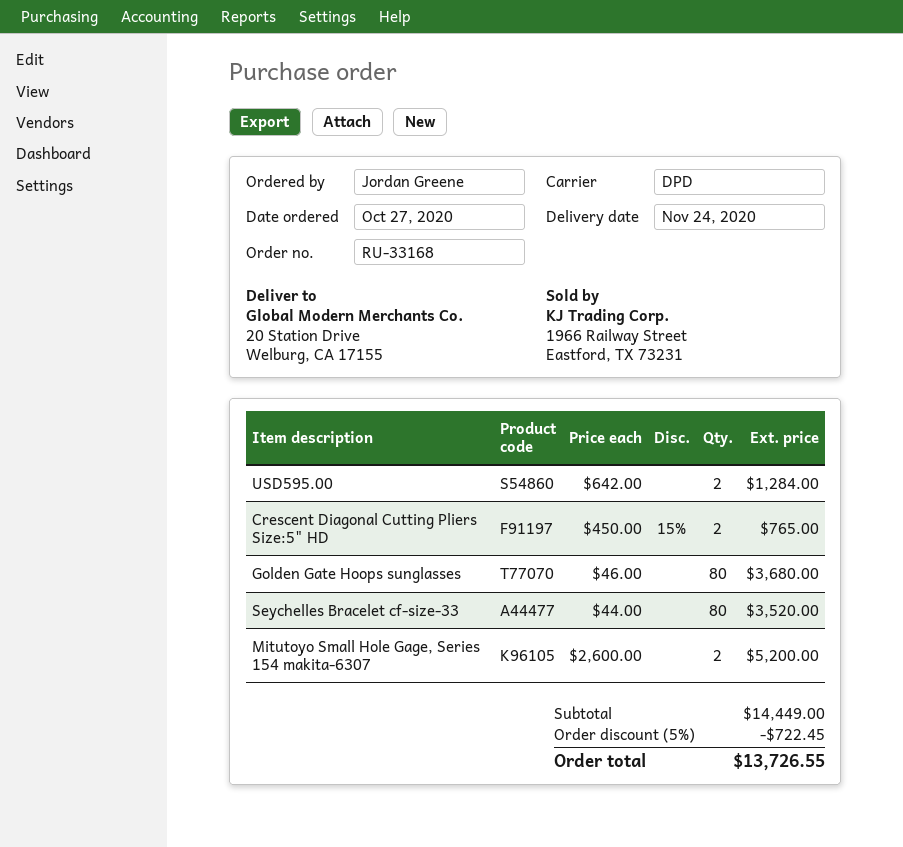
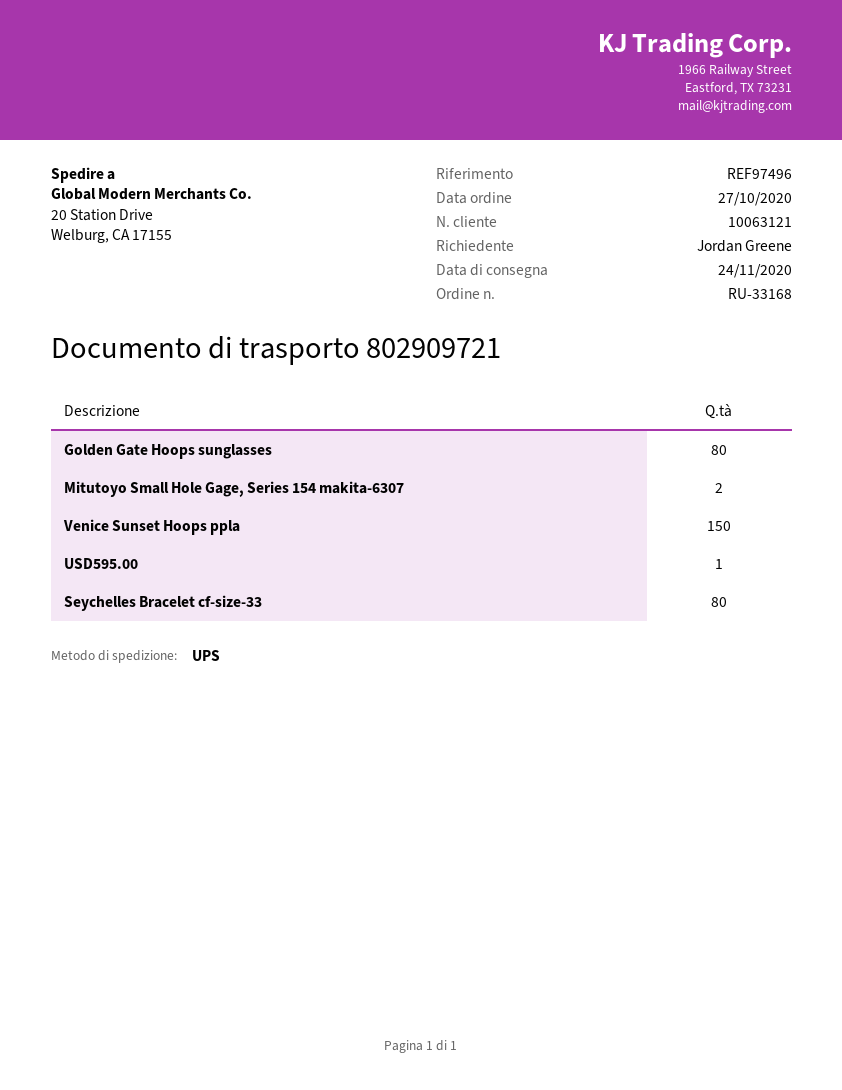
shipping method: DPD -> UPS
USD595.00: 2 -> 1
Crescent Diagonal Cutting Pliers Size:5" HD: 2 -> none
Venice Sunset Hoops ppla: none -> 150

